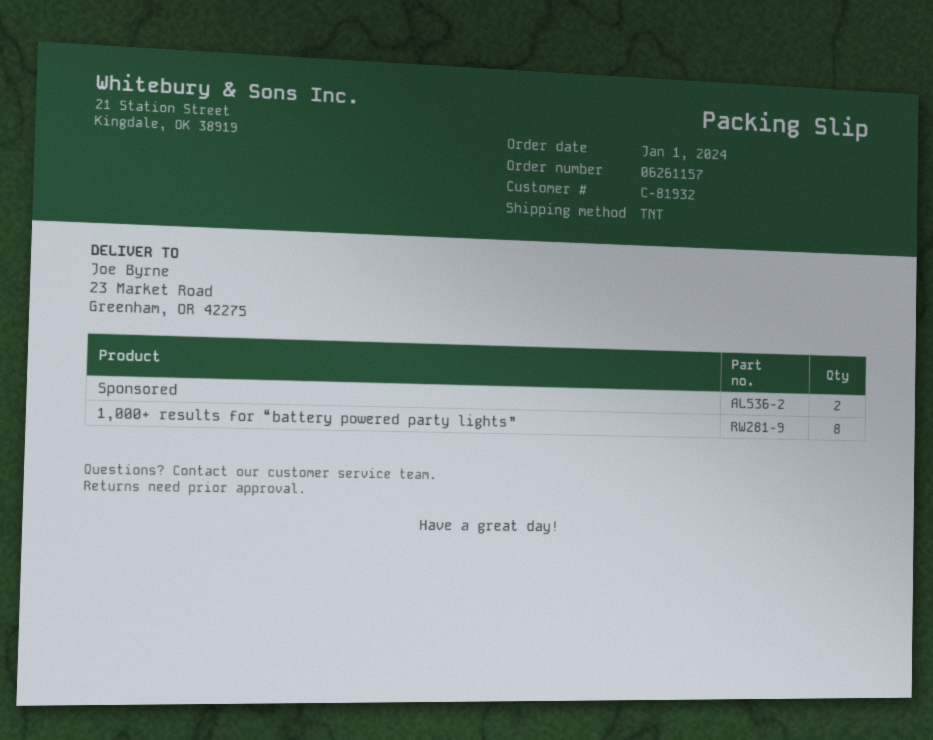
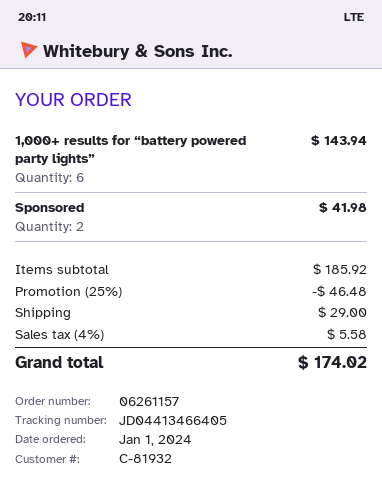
1,000+ results for “battery powered party lights”: 8 -> 6

